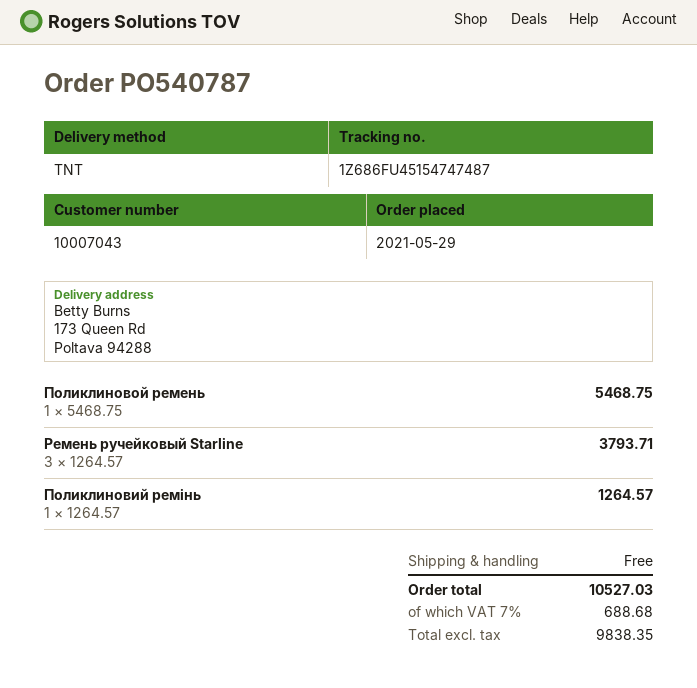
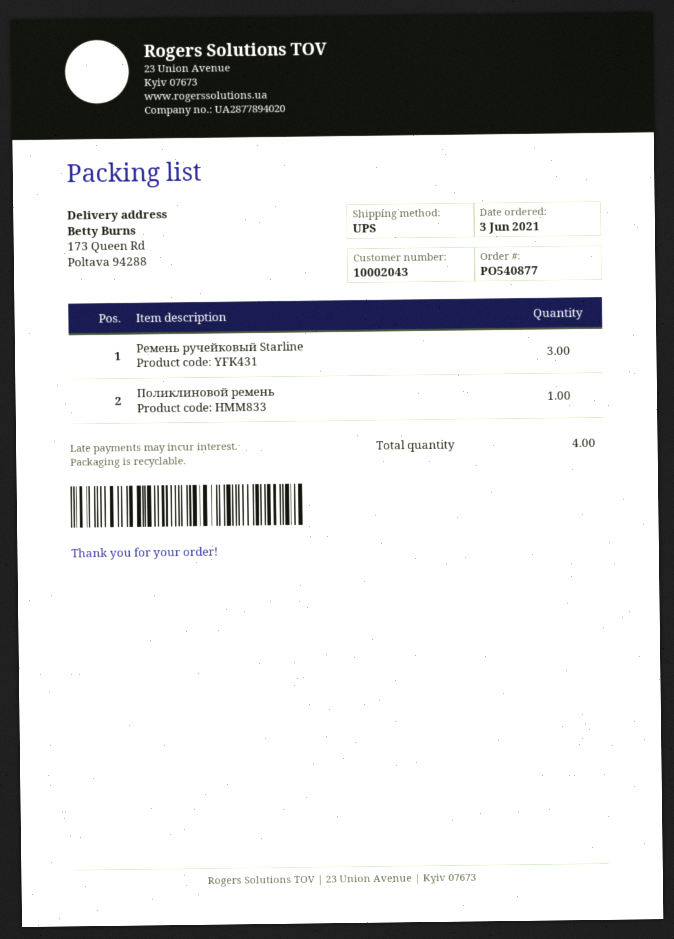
order number: PO540787 -> PO540877
order date: 2021-05-29 -> 2021-06-03
customer number: 10007043 -> 10002043
shipping method: TNT -> UPS
Поликлиновий ремінь: 1 -> none

